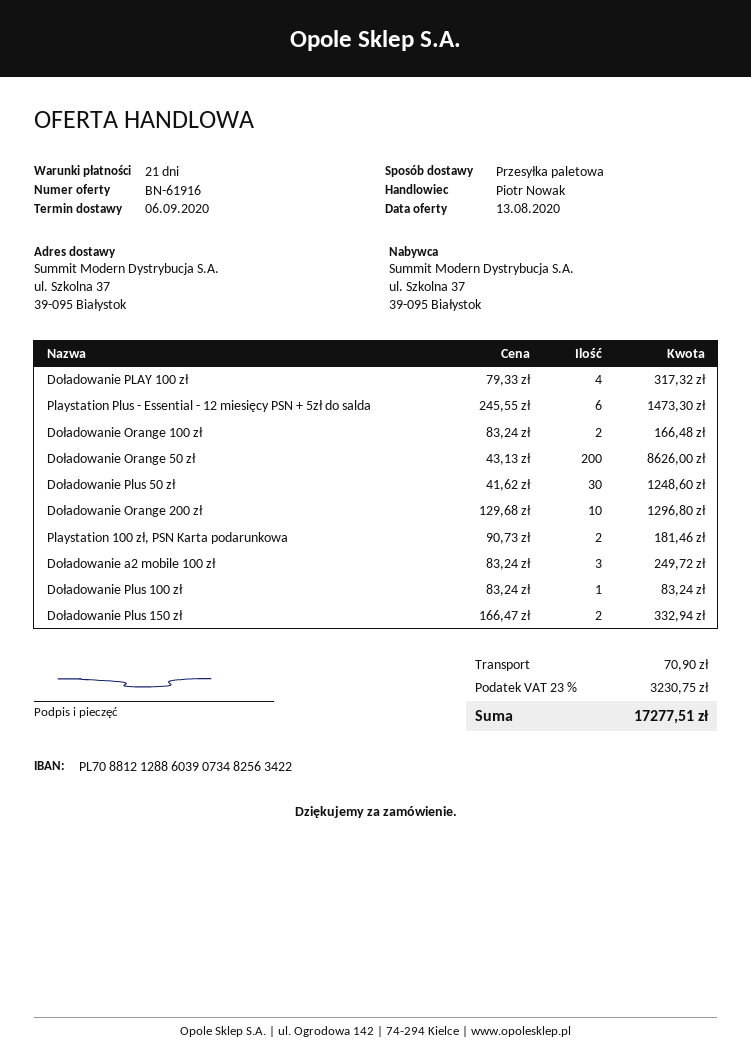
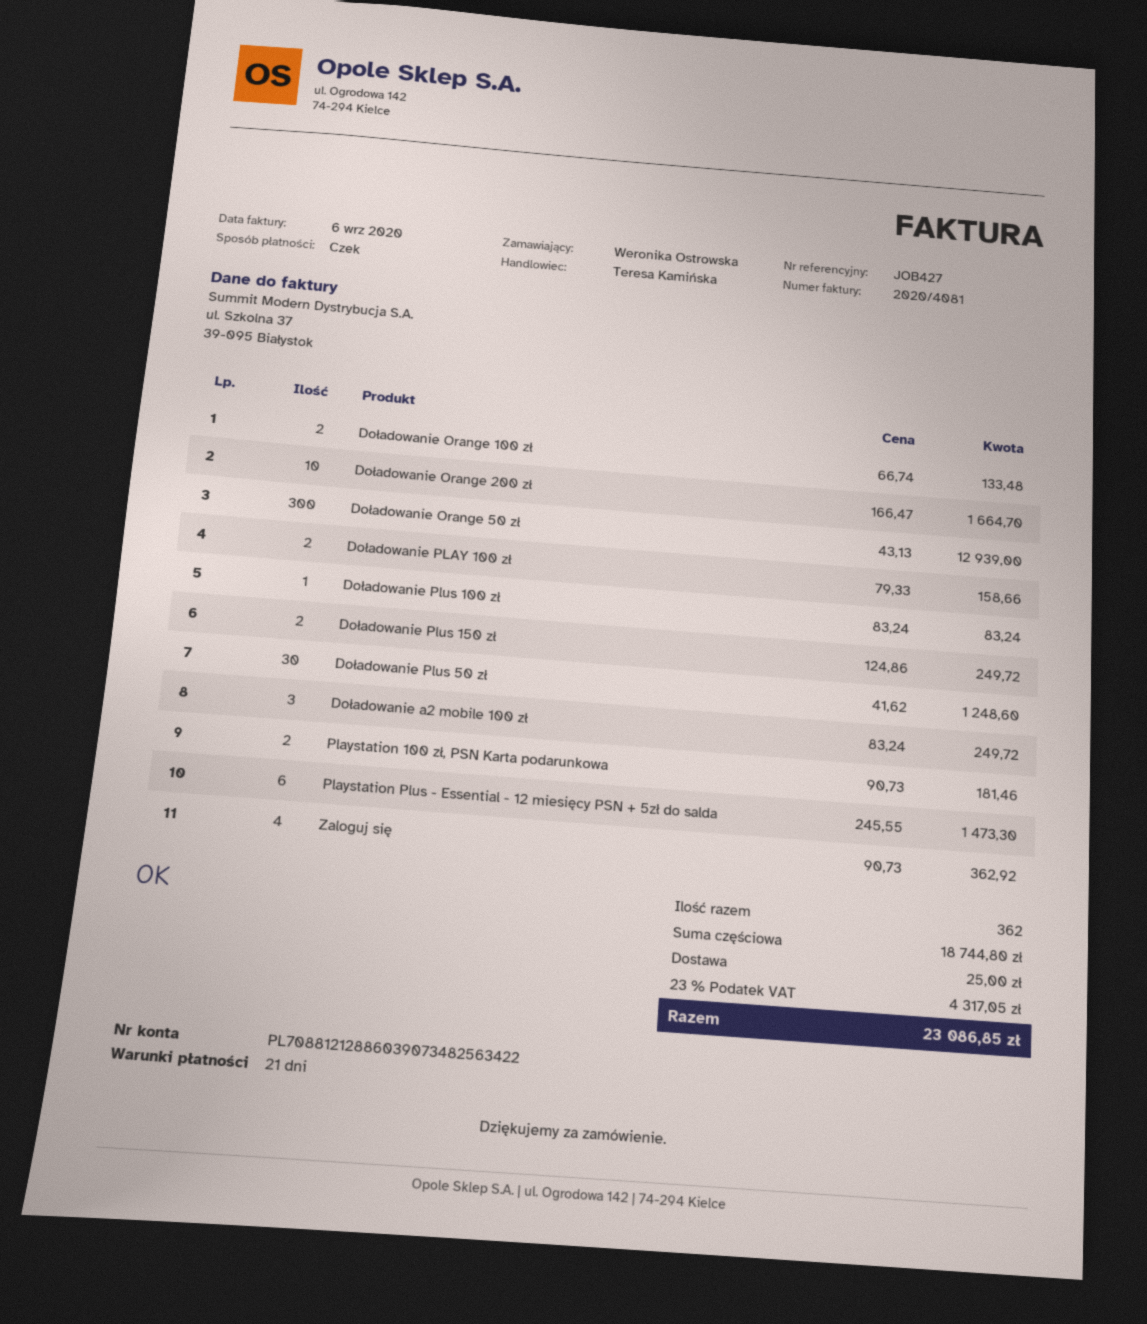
sales rep: Piotr Nowak -> Teresa Kamińska
Doładowanie PLAY 100 zł: 4 x 79.33 = 317.32 -> 2 x 79.33 = 158.66
Doładowanie Orange 100 zł: 2 x 83.24 = 166.48 -> 2 x 66.74 = 133.48
Doładowanie Orange 50 zł: 200 x 43.13 = 8626.00 -> 300 x 43.13 = 12939.00
Doładowanie Orange 200 zł: 10 x 129.68 = 1296.80 -> 10 x 166.47 = 1664.70
Doładowanie Plus 150 zł: 2 x 166.47 = 332.94 -> 2 x 124.86 = 249.72
Zaloguj się: none -> 4 x 90.73 = 362.92
shipping: 70.90 -> 25.00
tax: 23% = 3230.75 -> 23% = 4317.05
total: 17277.51 -> 23086.85

